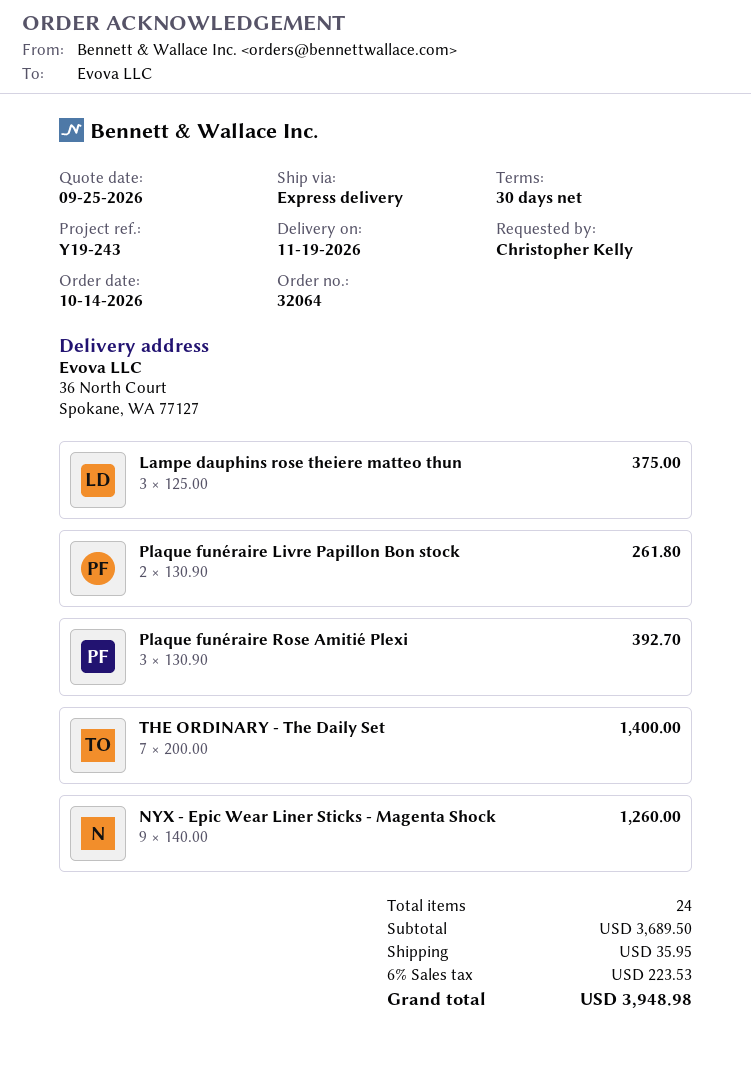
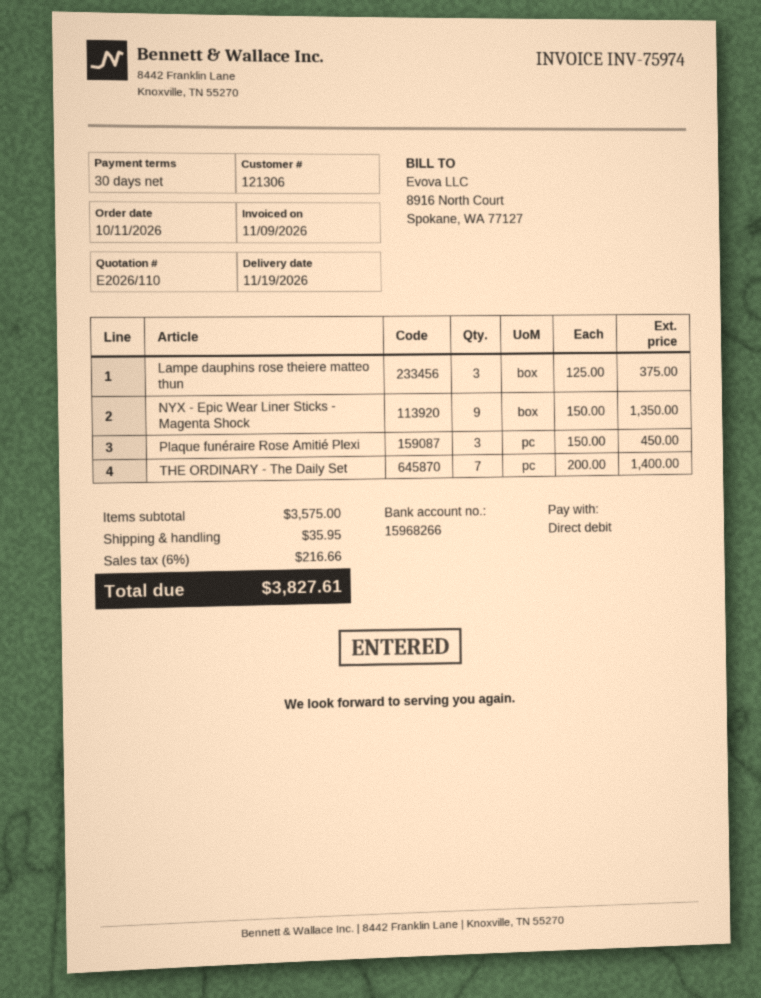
order date: 2026-10-14 -> 2026-10-11
Plaque funéraire Livre Papillon Bon stock: 2 x 130.90 = 261.80 -> none
Plaque funéraire Rose Amitié Plexi: 3 x 130.90 = 392.70 -> 3 x 150.00 = 450.00
NYX - Epic Wear Liner Sticks - Magenta Shock: 9 x 140.00 = 1260.00 -> 9 x 150.00 = 1350.00
subtotal: 3689.50 -> 3575.00
tax: 6% = 223.53 -> 6% = 216.66
total: 3948.98 -> 3827.61

